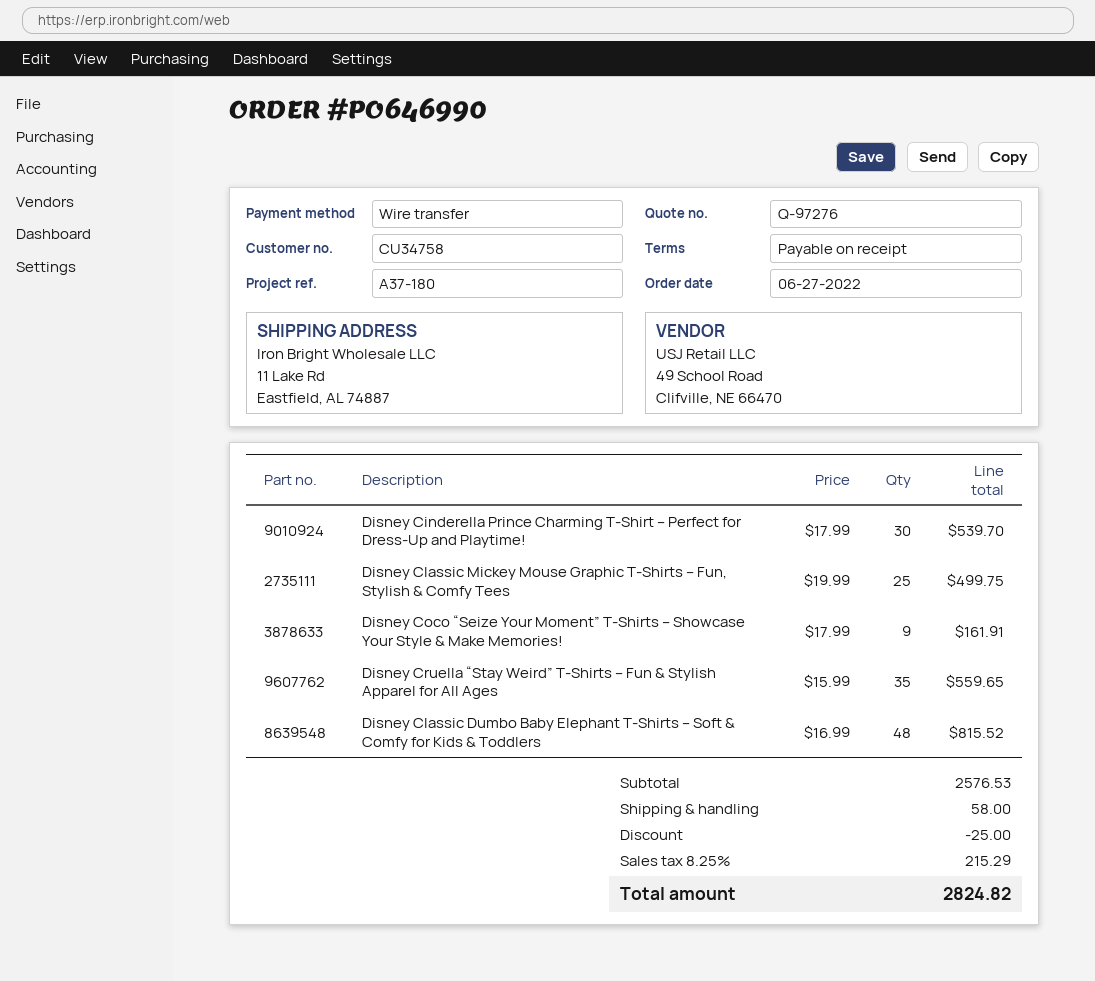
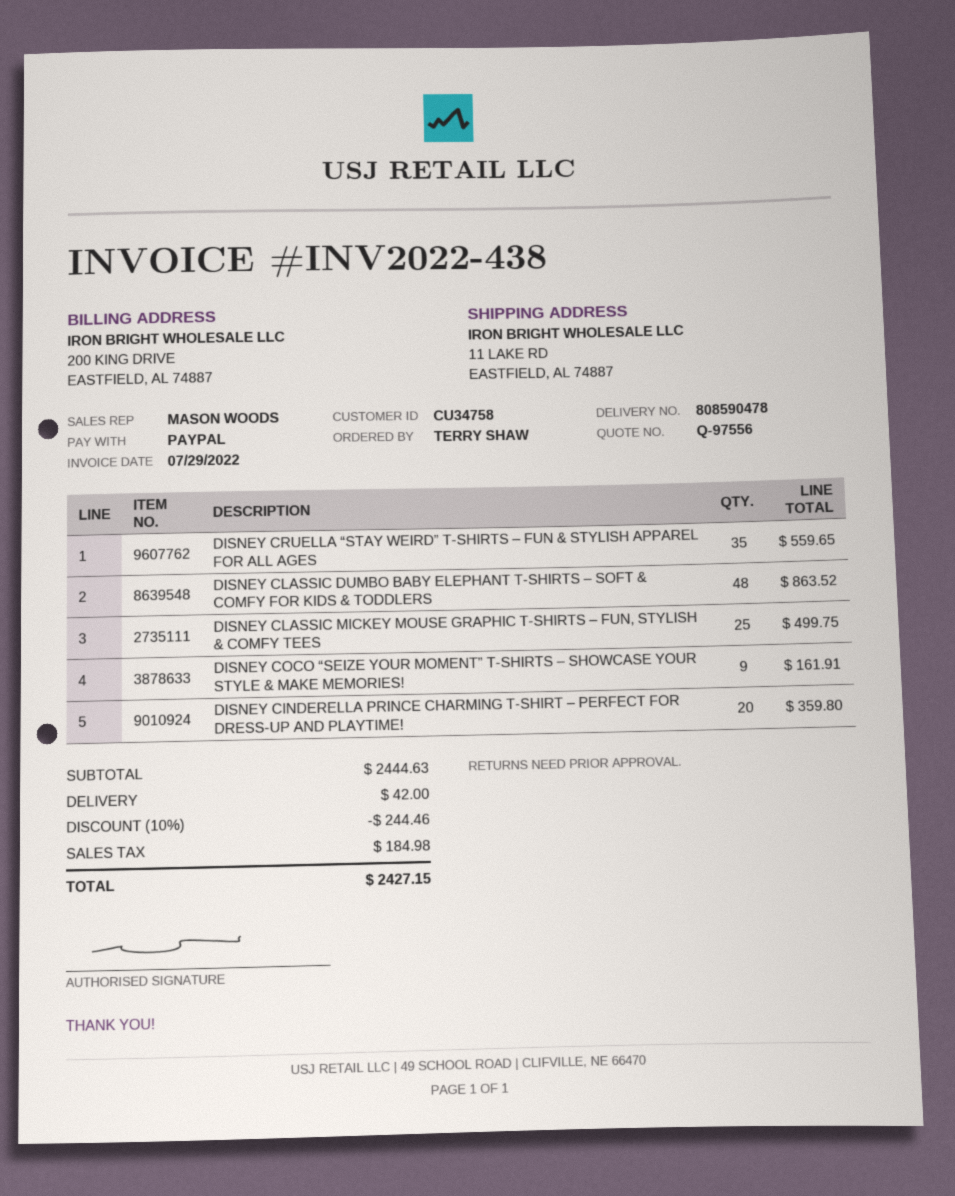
quote number: Q-97276 -> Q-97556
payment method: bank transfer -> PayPal
Disney Cinderella Prince Charming T-Shirt – Perfect for Dress-Up and Playtime!: 30 for 539.70 -> 20 for 359.80
Disney Classic Dumbo Baby Elephant T-Shirts – Soft & Comfy for Kids & Toddlers: 48 for 815.52 -> 48 for 863.52
subtotal: 2576.53 -> 2444.63
discount: 25.00 -> 244.46
shipping: 58.00 -> 42.00
tax: 215.29 -> 184.98
total: 2824.82 -> 2427.15

